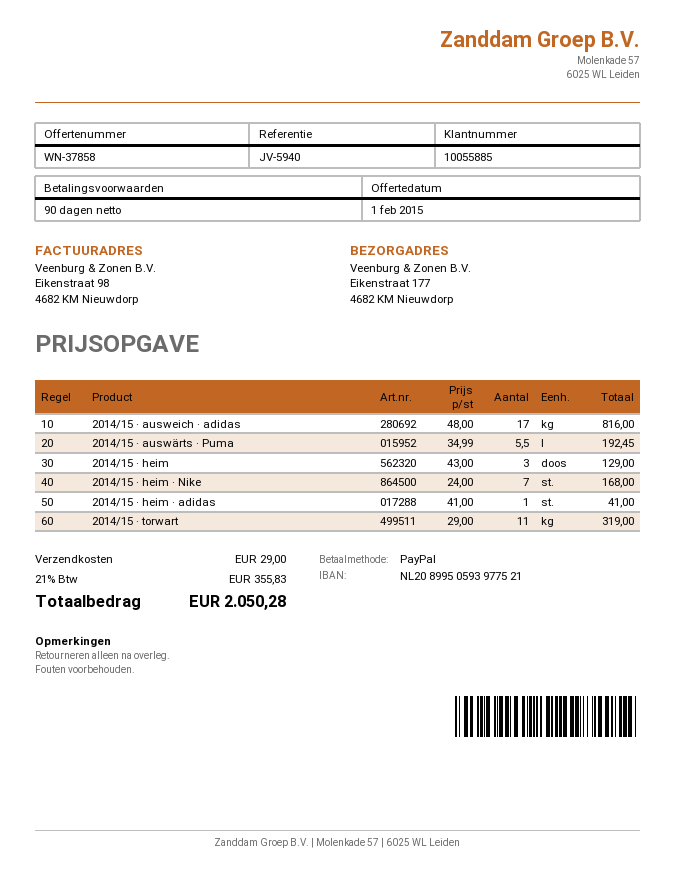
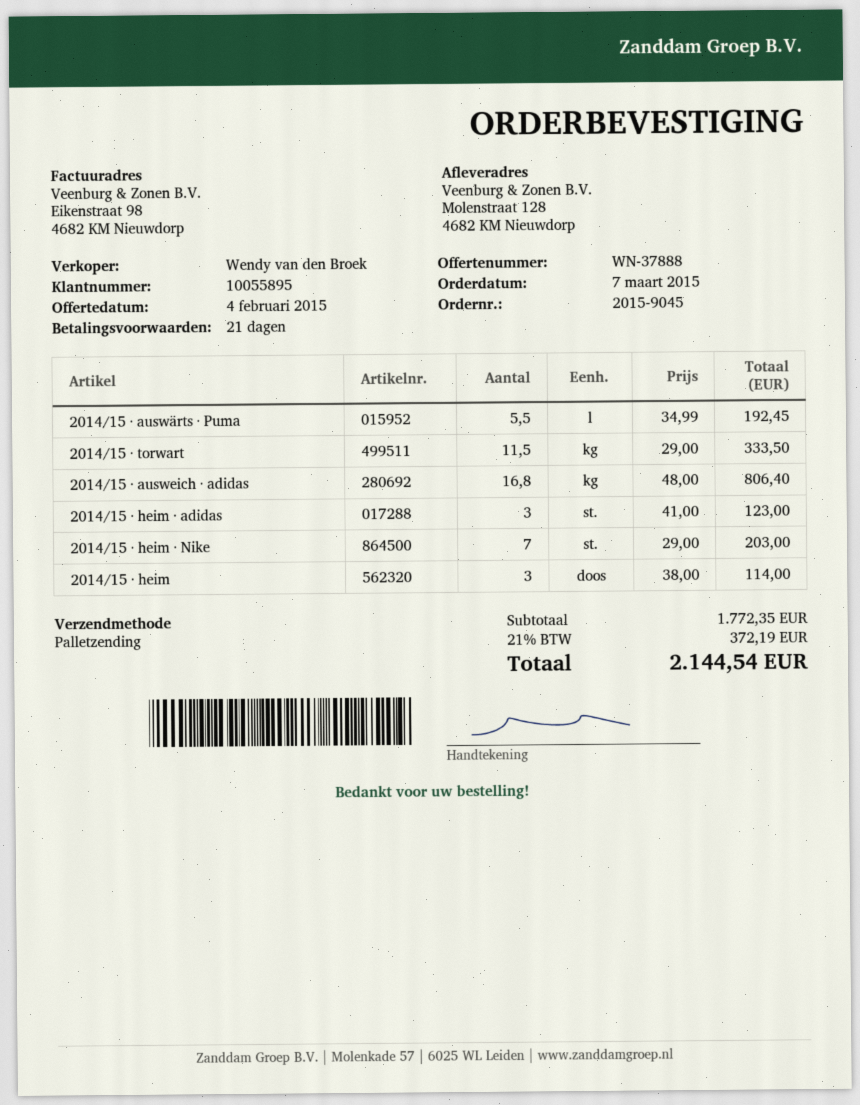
quote number: WN-37858 -> WN-37888
quote date: 2015-02-01 -> 2015-02-04
payment terms: 90 days -> 21 days
customer number: 10055885 -> 10055895
ship to: Eikenstraat 177, 4682 KM Nieuwdorp -> Molenstraat 128, 4682 KM Nieuwdorp
2014/15 · ausweich · adidas: 17 x 48.00 = 816.00 -> 16.8 x 48.00 = 806.40
2014/15 · heim: 3 x 43.00 = 129.00 -> 3 x 38.00 = 114.00
2014/15 · heim · Nike: 7 x 24.00 = 168.00 -> 7 x 29.00 = 203.00
2014/15 · heim · adidas: 1 x 41.00 = 41.00 -> 3 x 41.00 = 123.00
2014/15 · torwart: 11 x 29.00 = 319.00 -> 11.5 x 29.00 = 333.50
shipping: 29.00 -> none
tax: 21% = 355.83 -> 21% = 372.19
total: 2050.28 -> 2144.54

